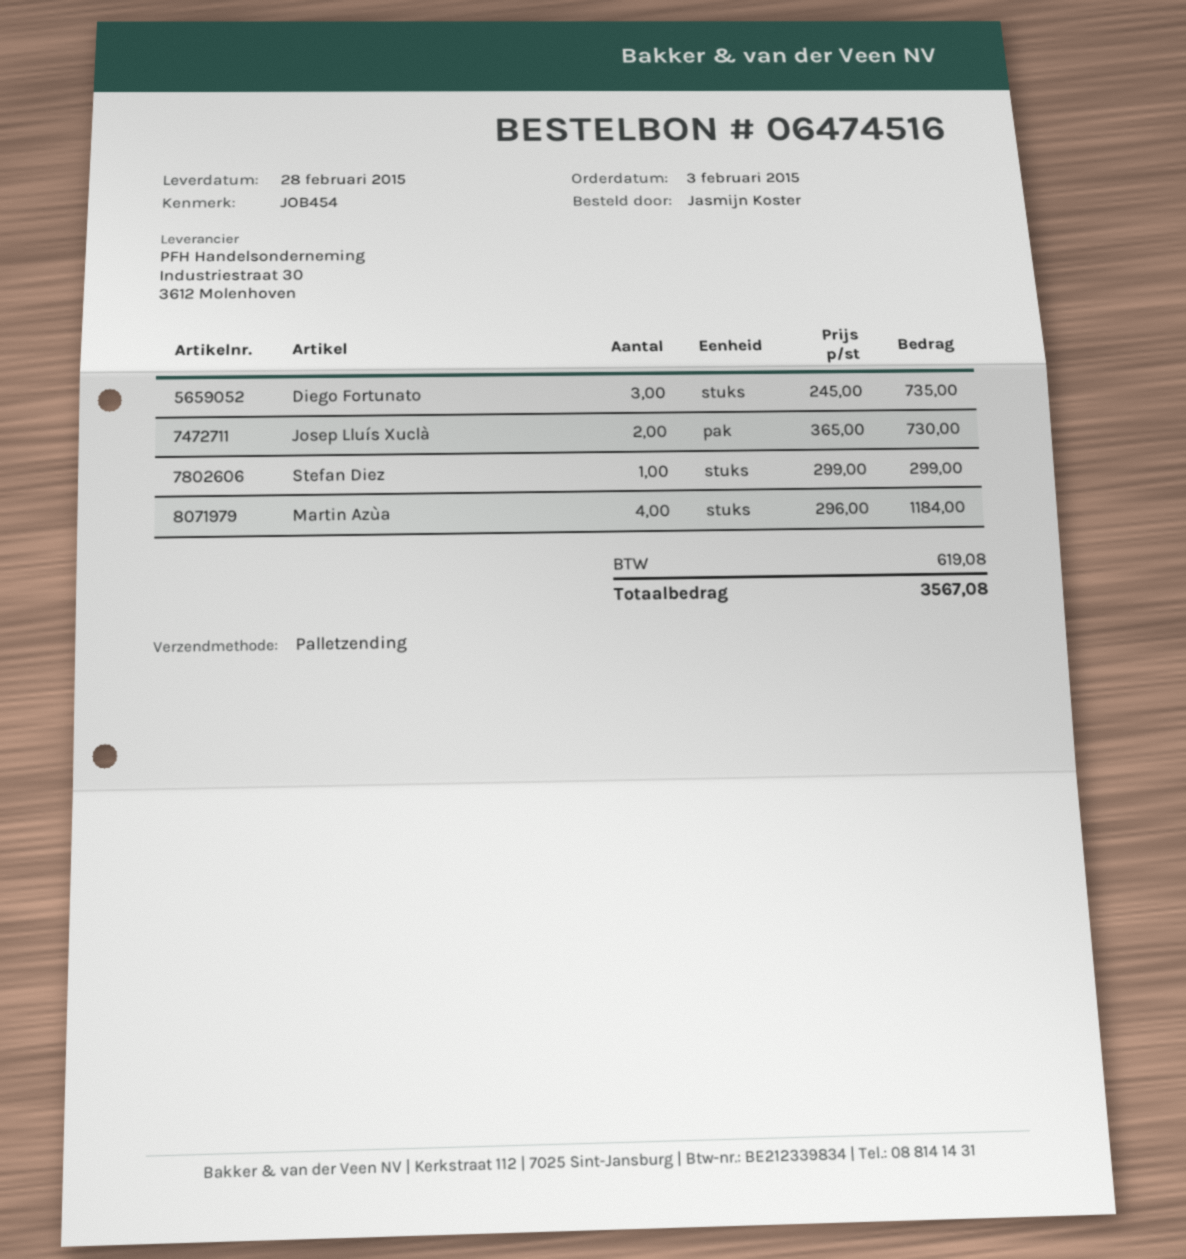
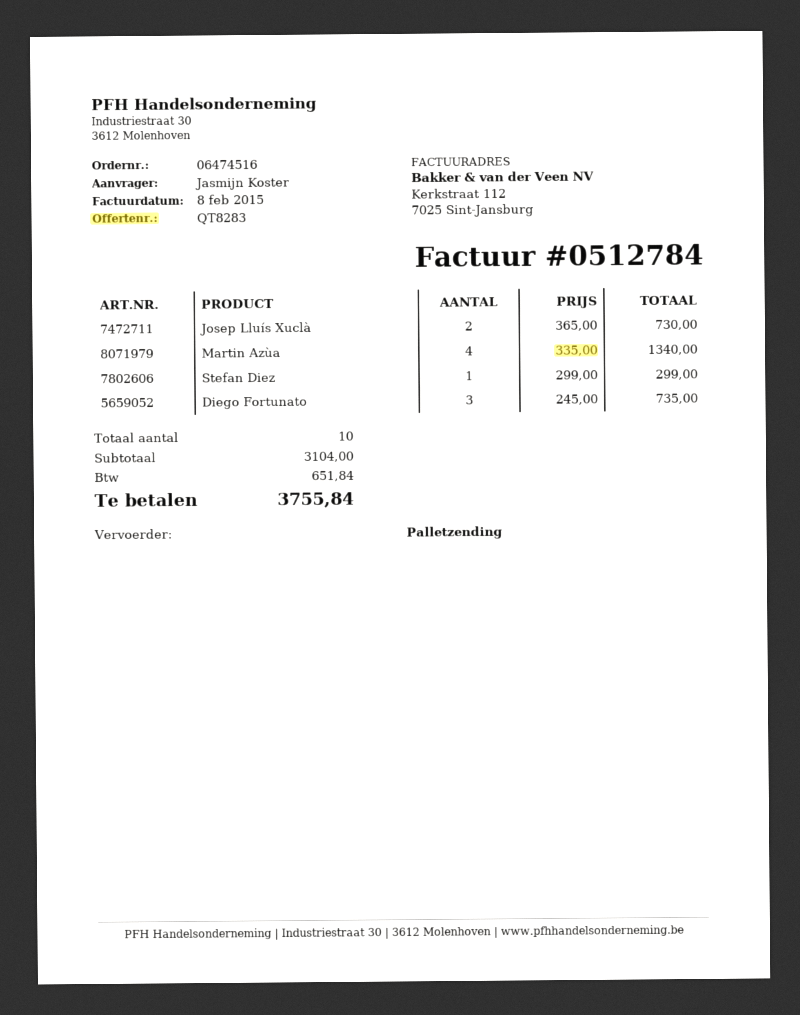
Martin Azùa: 4 x 296.00 = 1184.00 -> 4 x 335.00 = 1340.00
tax: 619.08 -> 651.84
total: 3567.08 -> 3755.84

